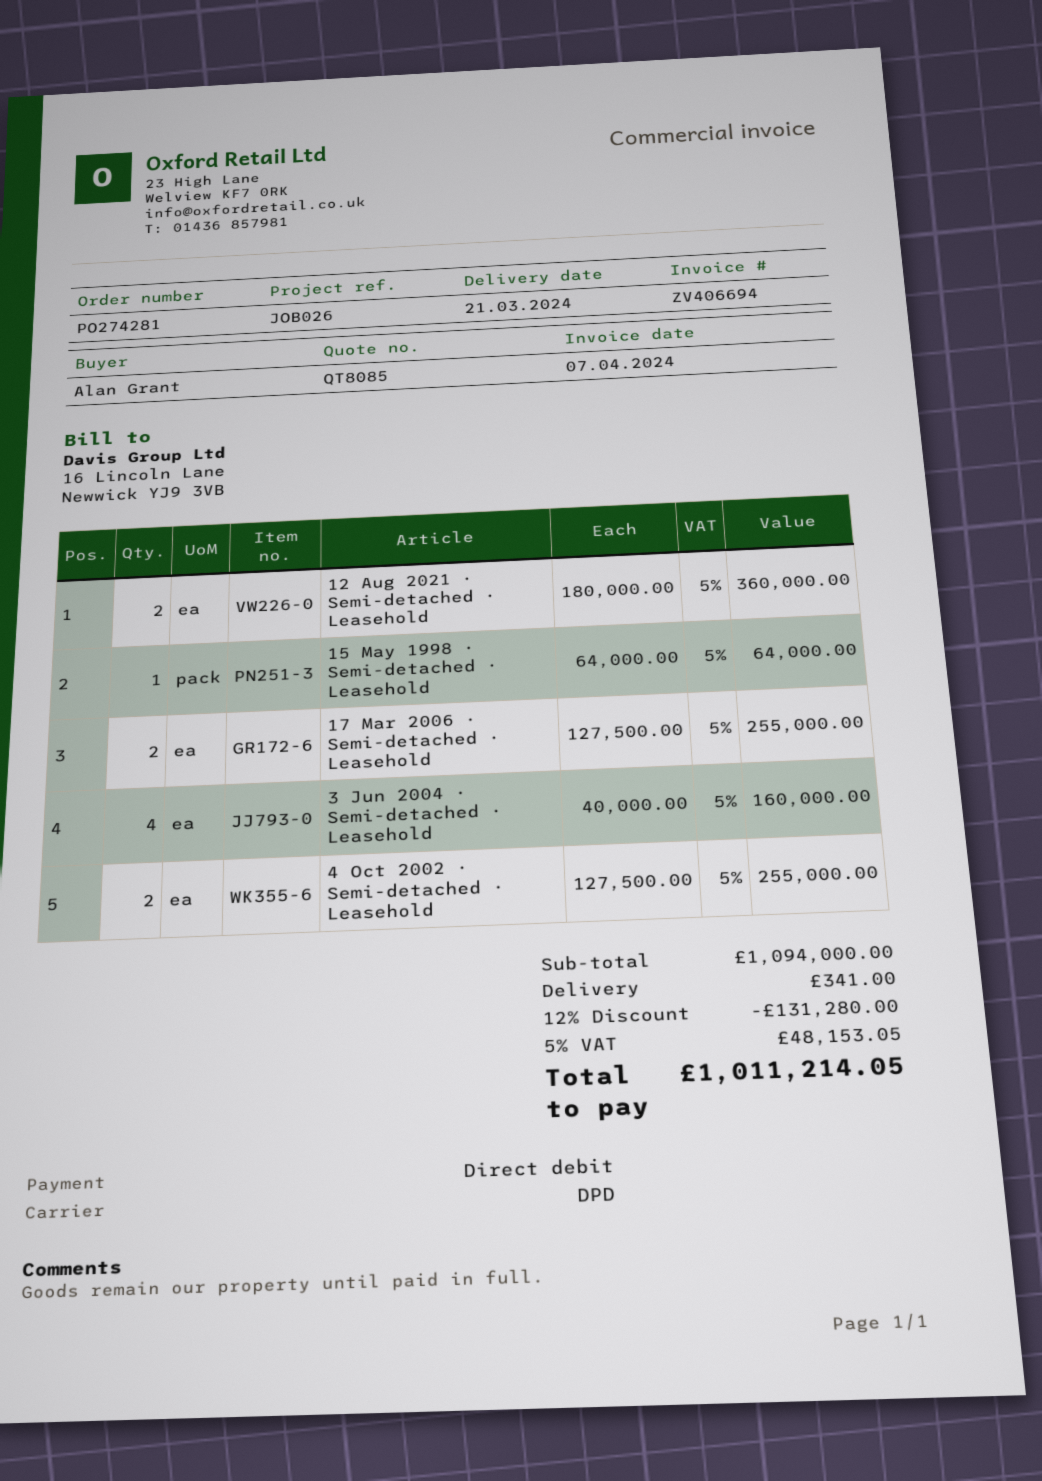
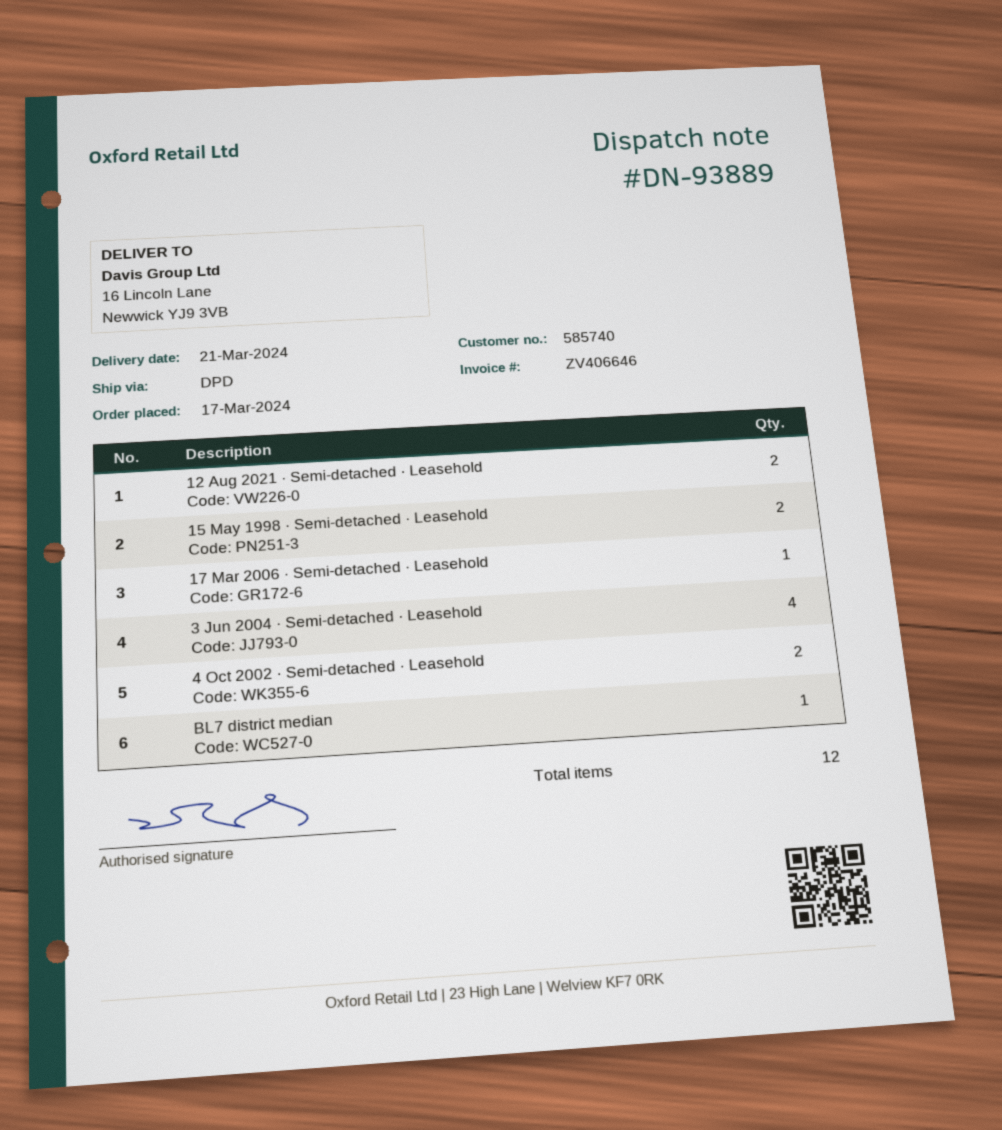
invoice number: ZV406694 -> ZV406646
15 May 1998 · Semi-detached · Leasehold: 1 -> 2
17 Mar 2006 · Semi-detached · Leasehold: 2 -> 1
BL7 district median: none -> 1

